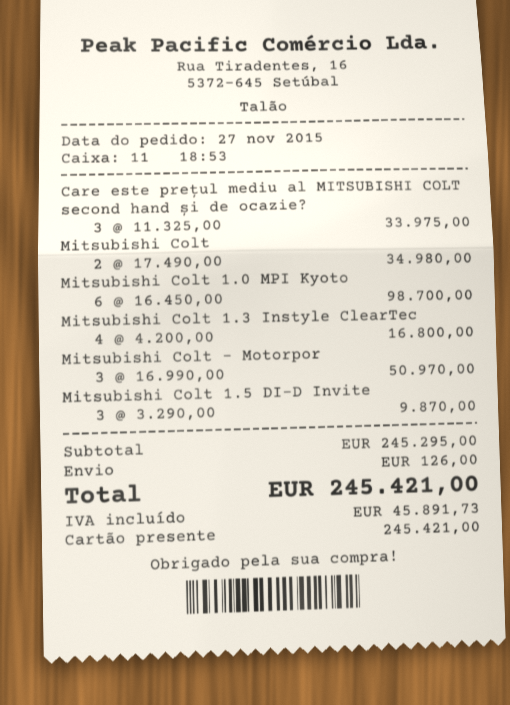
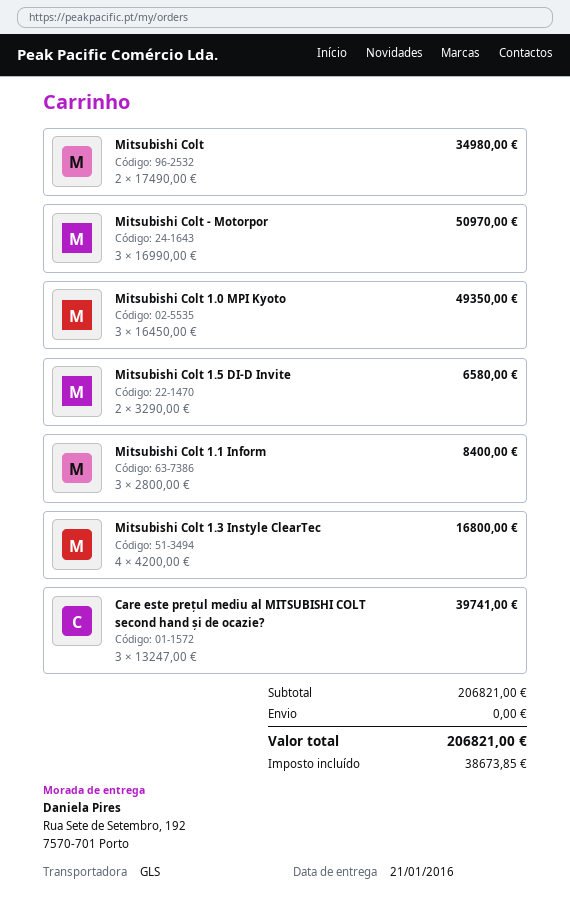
Care este prețul mediu al MITSUBISHI COLT second hand și de ocazie?: 3 x 11325.00 = 33975.00 -> 3 x 13247.00 = 39741.00
Mitsubishi Colt 1.0 MPI Kyoto: 6 x 16450.00 = 98700.00 -> 3 x 16450.00 = 49350.00
Mitsubishi Colt 1.5 DI-D Invite: 3 x 3290.00 = 9870.00 -> 2 x 3290.00 = 6580.00
Mitsubishi Colt 1.1 Inform: none -> 3 x 2800.00 = 8400.00
subtotal: 245295.00 -> 206821.00
shipping: 126.00 -> 0.00
tax: 45891.73 -> 38673.85
total: 245421.00 -> 206821.00

